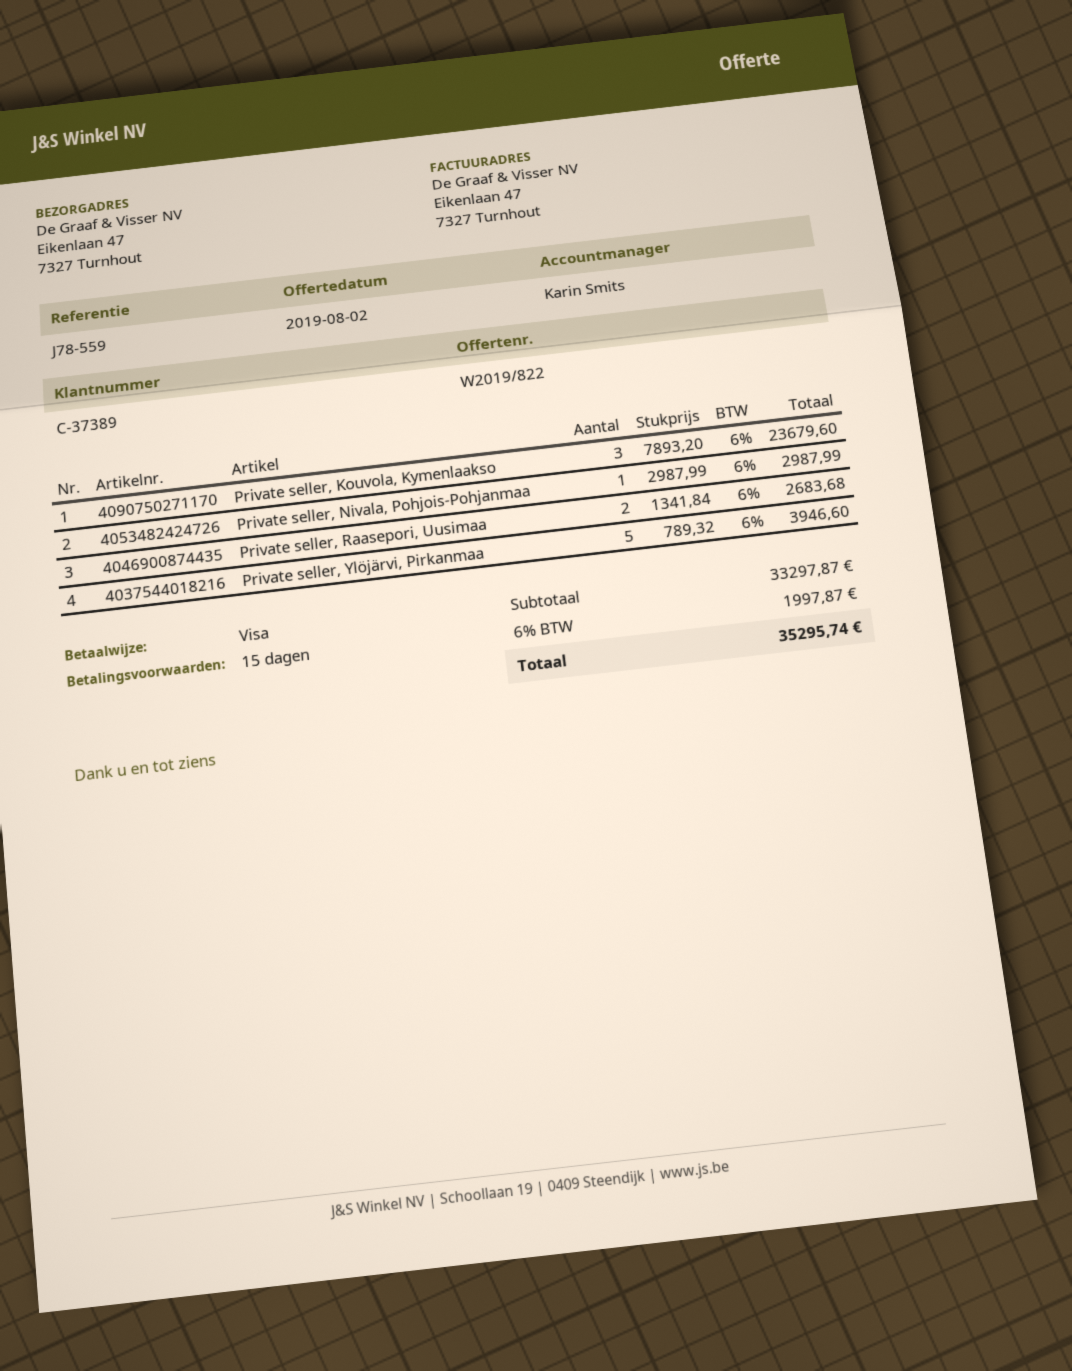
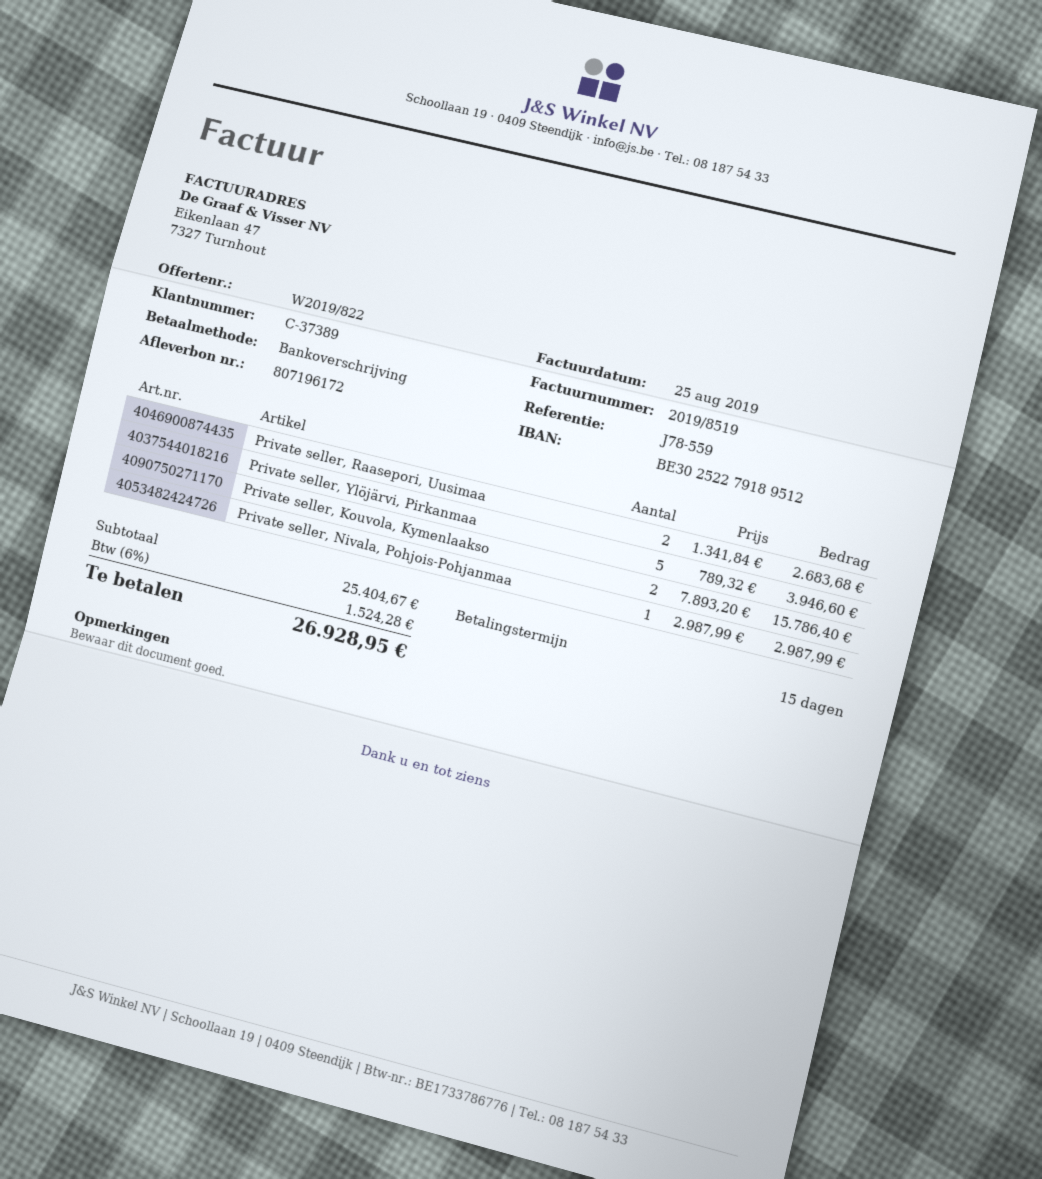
payment method: Visa -> bank transfer
Private seller, Kouvola, Kymenlaakso: 3 x 7893.20 = 23679.60 -> 2 x 7893.20 = 15786.40
subtotal: 33297.87 -> 25404.67
tax: 6% = 1997.87 -> 6% = 1524.28
total: 35295.74 -> 26928.95

